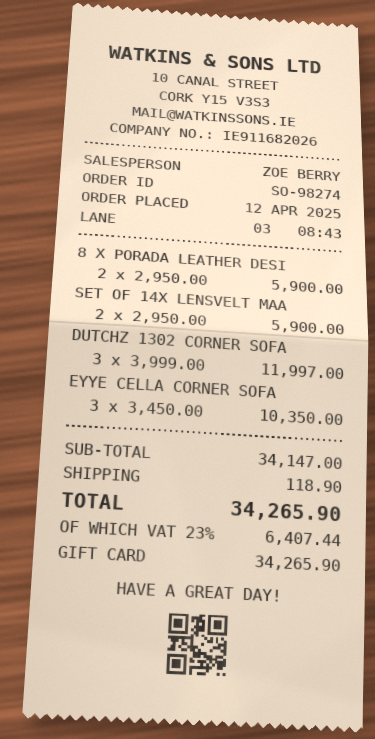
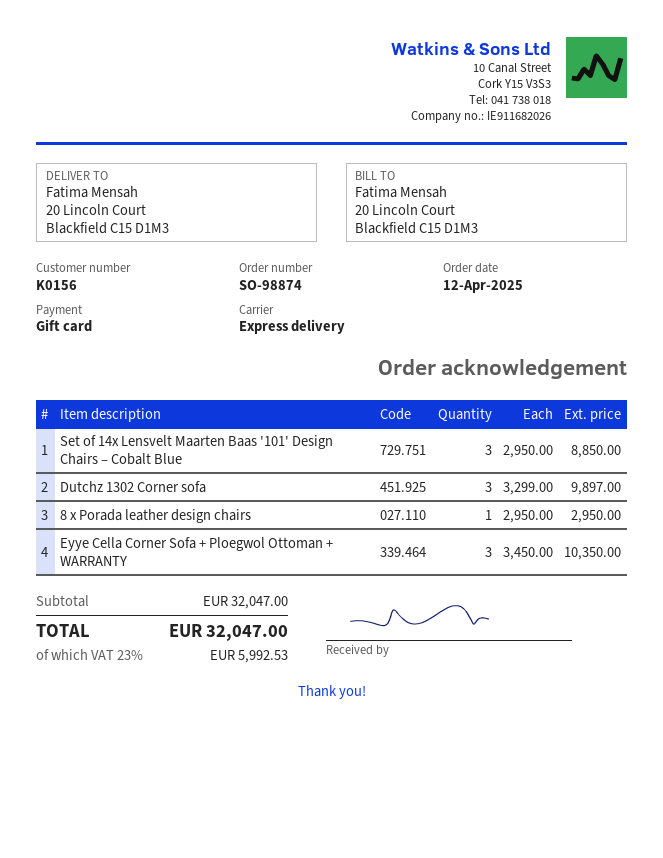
order number: SO-98274 -> SO-98874
8 X PORADA LEATHER DESI: 2 x 2950.00 = 5900.00 -> 1 x 2950.00 = 2950.00
SET OF 14X LENSVELT MAA: 2 x 2950.00 = 5900.00 -> 3 x 2950.00 = 8850.00
DUTCHZ 1302 CORNER SOFA: 3 x 3999.00 = 11997.00 -> 3 x 3299.00 = 9897.00
subtotal: 34147.00 -> 32047.00
shipping: 118.90 -> none
tax: 23% = 6407.44 -> 23% = 5992.53
total: 34265.90 -> 32047.00

